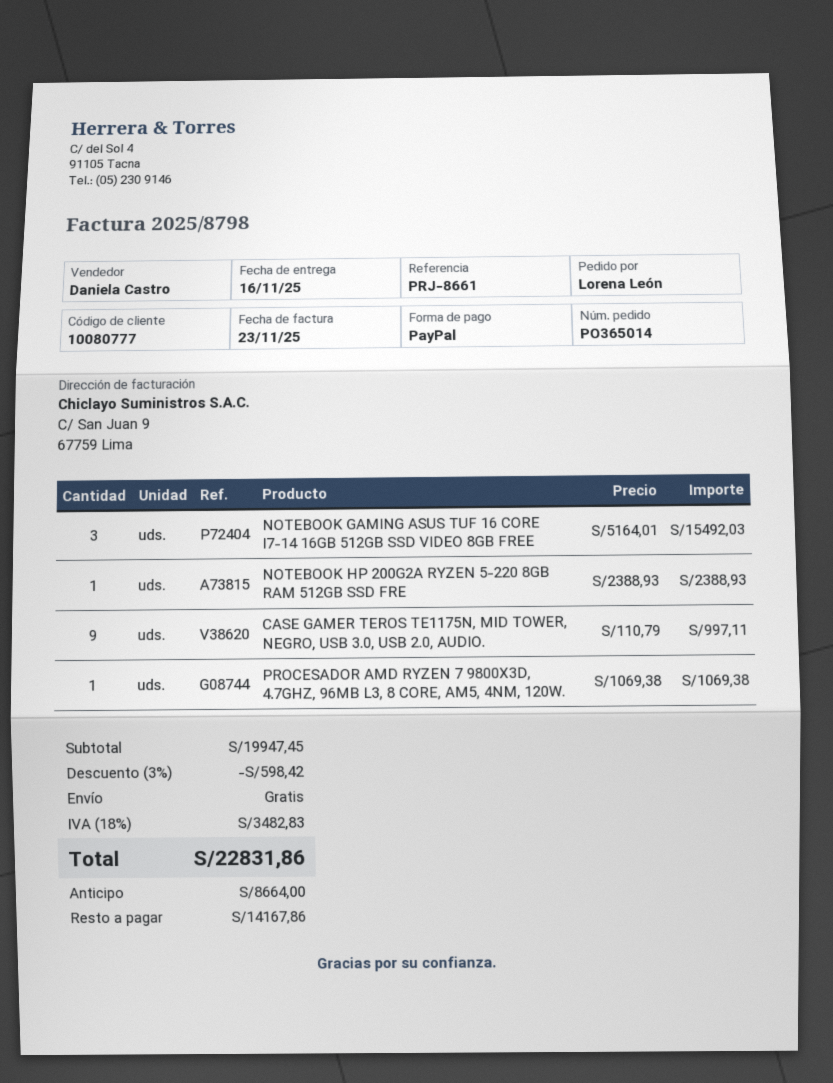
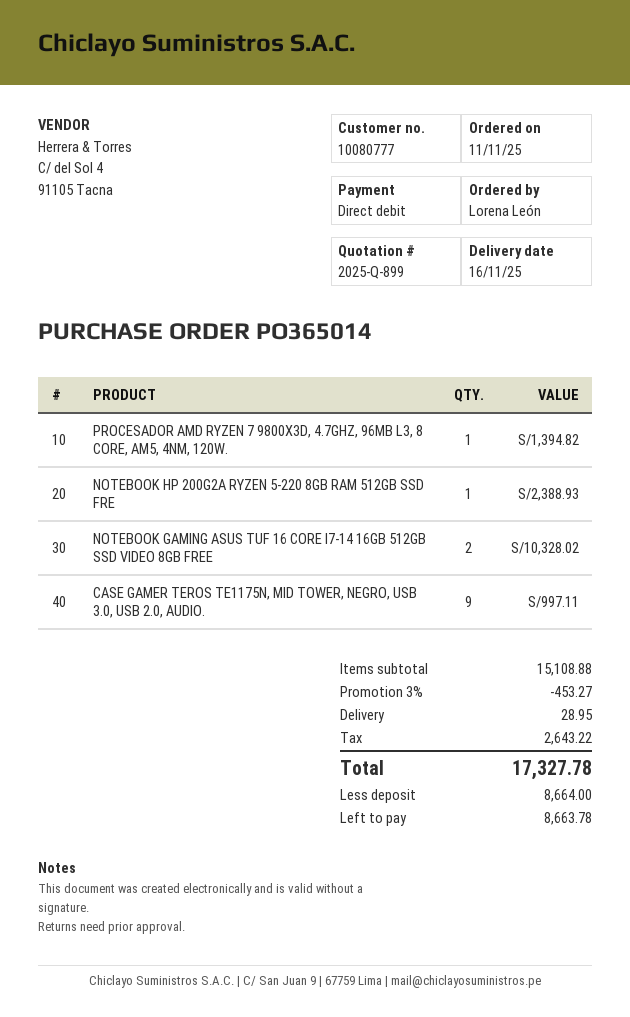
payment method: PayPal -> direct debit
NOTEBOOK GAMING ASUS TUF 16 CORE I7-14 16GB 512GB SSD VIDEO 8GB FREE: 3 for 15492.03 -> 2 for 10328.02
PROCESADOR AMD RYZEN 7 9800X3D, 4.7GHZ, 96MB L3, 8 CORE, AM5, 4NM, 120W.: 1 for 1069.38 -> 1 for 1394.82
subtotal: 19947.45 -> 15108.88
discount: 3% = 598.42 -> 3% = 453.27
shipping: 0.00 -> 28.95
tax: 3482.83 -> 2643.22
total: 22831.86 -> 17327.78
balance: 14167.86 -> 8663.78

